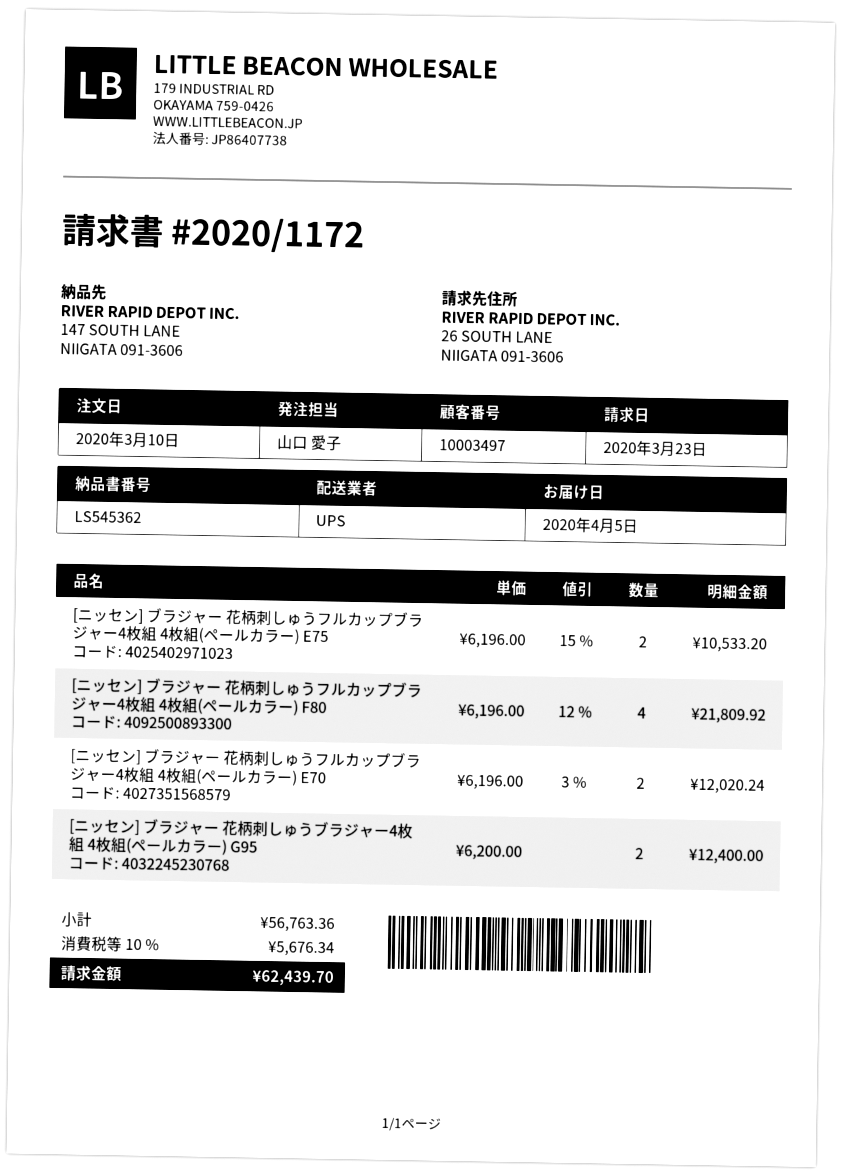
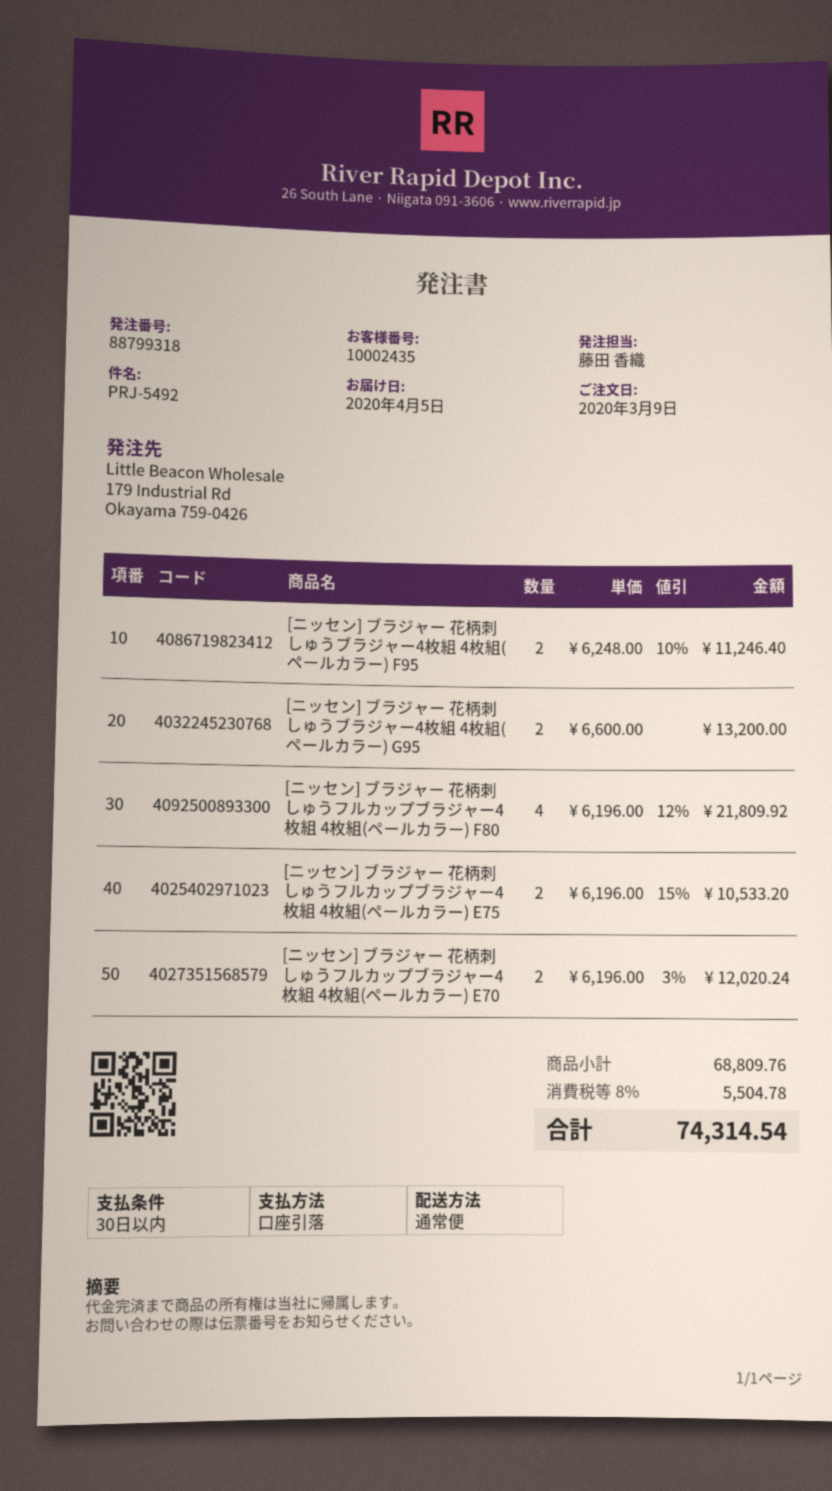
order date: 2020-03-10 -> 2020-03-09
customer number: 10003497 -> 10002435
ordered by: 山口 愛子 -> 藤田 香織
shipping method: UPS -> standard
[ニッセン] ブラジャー 花柄刺しゅうブラジャー4枚組 4枚組(ペールカラー) G95: 2 x 6200.00 = 12400.00 -> 2 x 6600.00 = 13200.00
[ニッセン] ブラジャー 花柄刺しゅうブラジャー4枚組 4枚組(ペールカラー) F95: none -> 2 x 6248.00 - 10% = 11246.40
subtotal: 56763.36 -> 68809.76
tax: 10% = 5676.34 -> 8% = 5504.78
total: 62439.70 -> 74314.54

